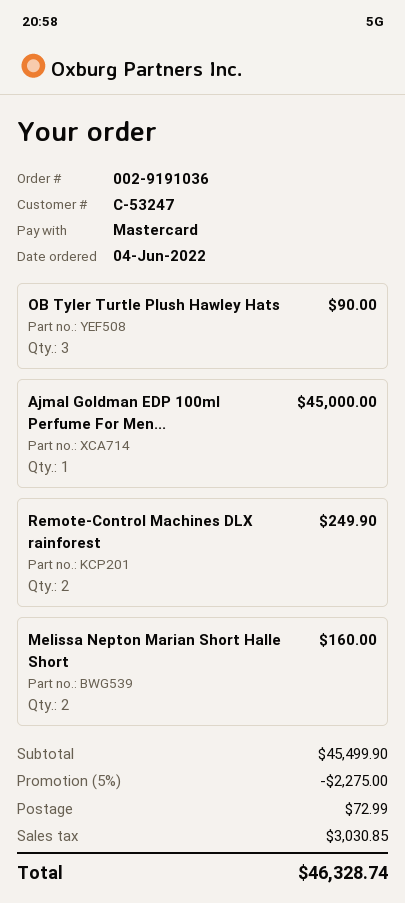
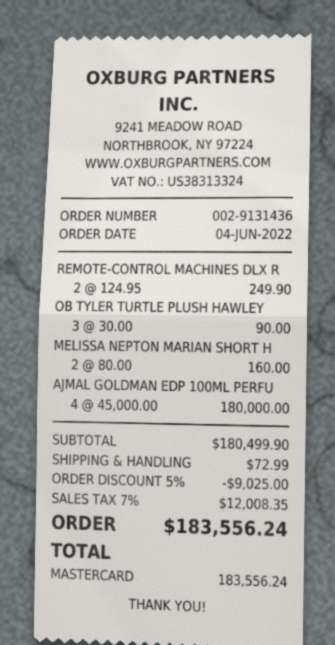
order number: 002-9191036 -> 002-9131436
Ajmal Goldman EDP 100ml Perfume For Men...: 1 for 45000.00 -> 4 for 180000.00
subtotal: 45499.90 -> 180499.90
discount: 5% = 2275.00 -> 5% = 9025.00
tax: 3030.85 -> 12008.35
total: 46328.74 -> 183556.24

